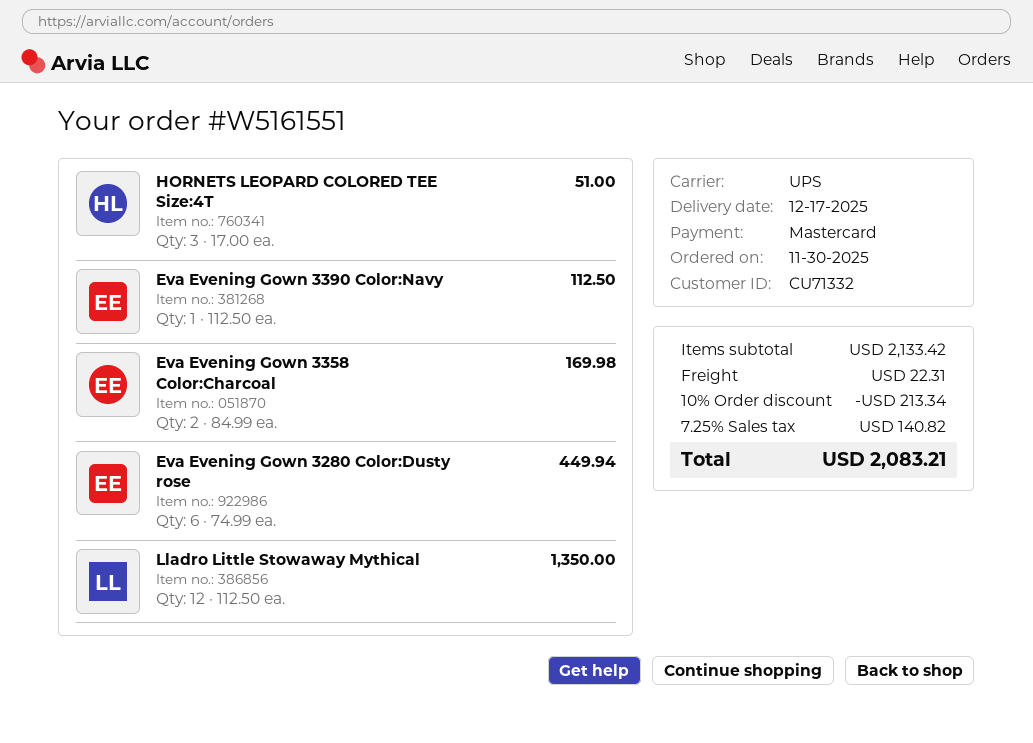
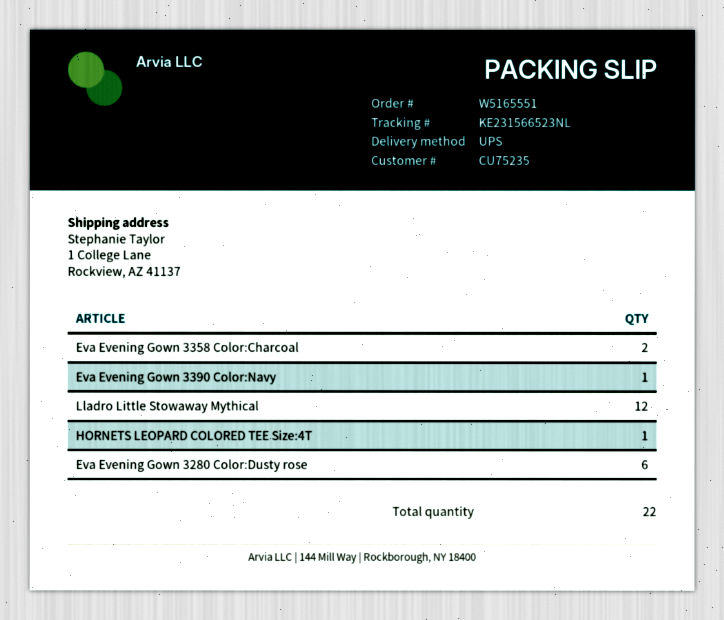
order number: W5161551 -> W5165551
customer number: CU71332 -> CU75235
HORNETS LEOPARD COLORED TEE Size:4T: 3 -> 1

